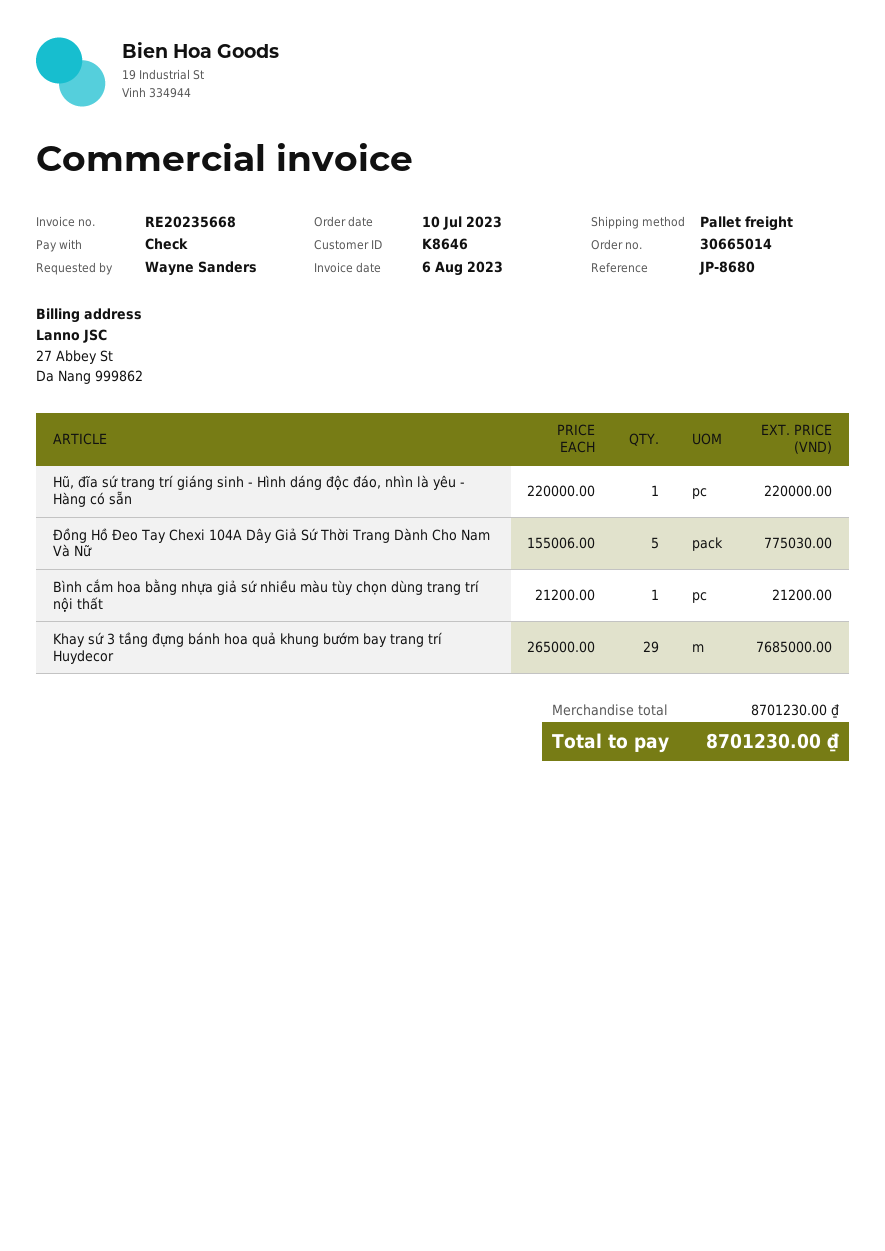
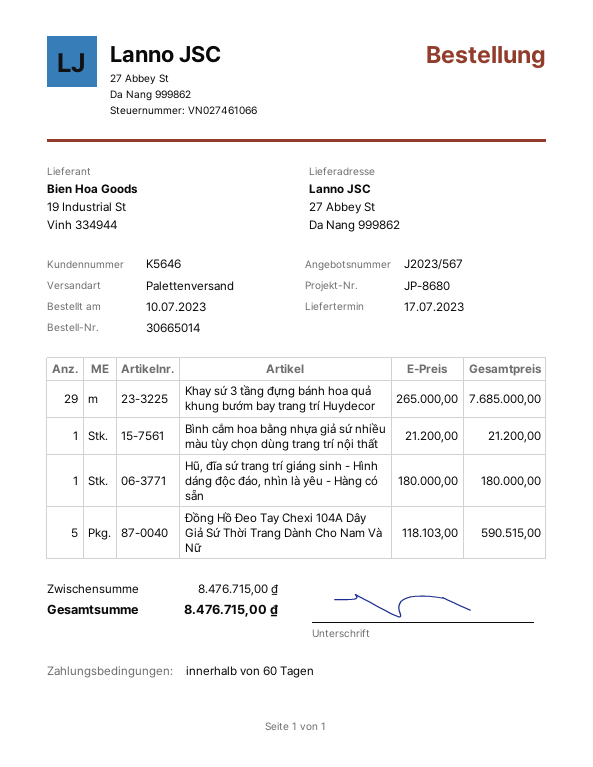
customer number: K8646 -> K5646
Hũ, đĩa sứ trang trí giáng sinh - Hình dáng độc đáo, nhìn là yêu - Hàng có sẵn: 1 x 220000.00 = 220000.00 -> 1 x 180000.00 = 180000.00
Đồng Hồ Đeo Tay Chexi 104A Dây Giả Sứ Thời Trang Dành Cho Nam Và Nữ: 5 x 155006.00 = 775030.00 -> 5 x 118103.00 = 590515.00
subtotal: 8701230.00 -> 8476715.00
total: 8701230.00 -> 8476715.00

